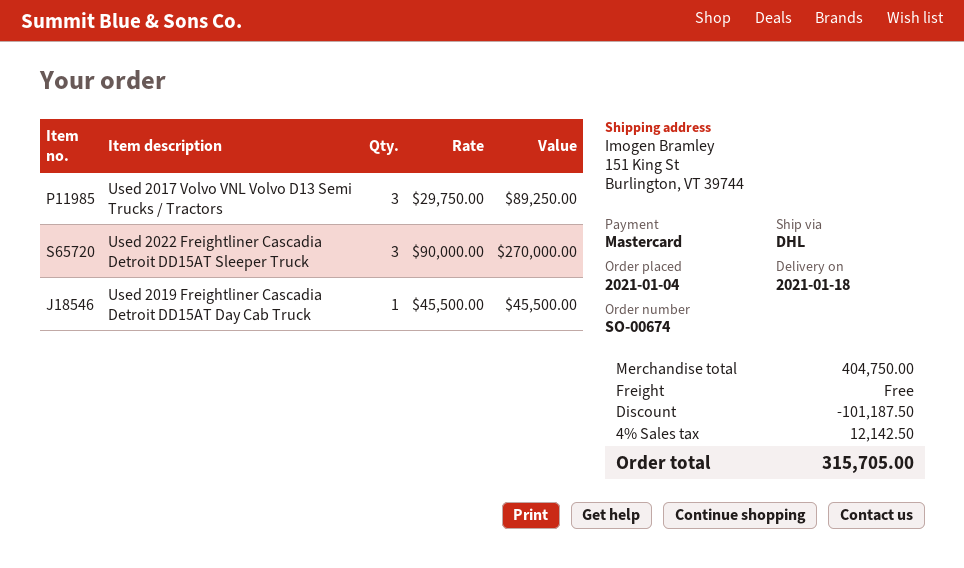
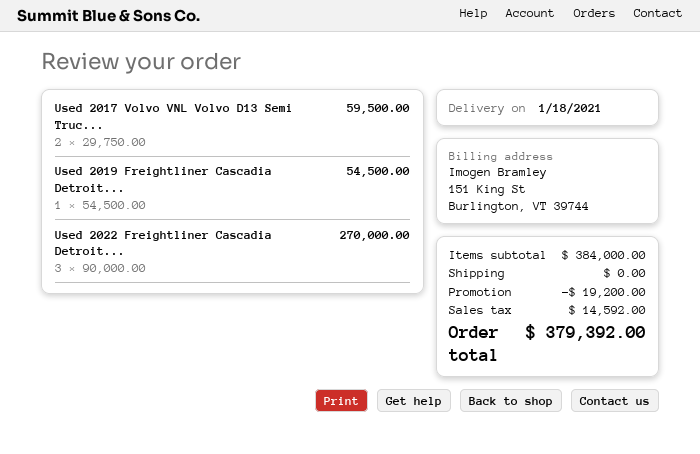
Used 2017 Volvo VNL Volvo D13 Semi Trucks / Tractors: 3 x 29750.00 = 89250.00 -> 2 x 29750.00 = 59500.00
Used 2019 Freightliner Cascadia Detroit DD15AT Day Cab Truck: 1 x 45500.00 = 45500.00 -> 1 x 54500.00 = 54500.00
subtotal: 404750.00 -> 384000.00
discount: 101187.50 -> 19200.00
tax: 12142.50 -> 14592.00
total: 315705.00 -> 379392.00

